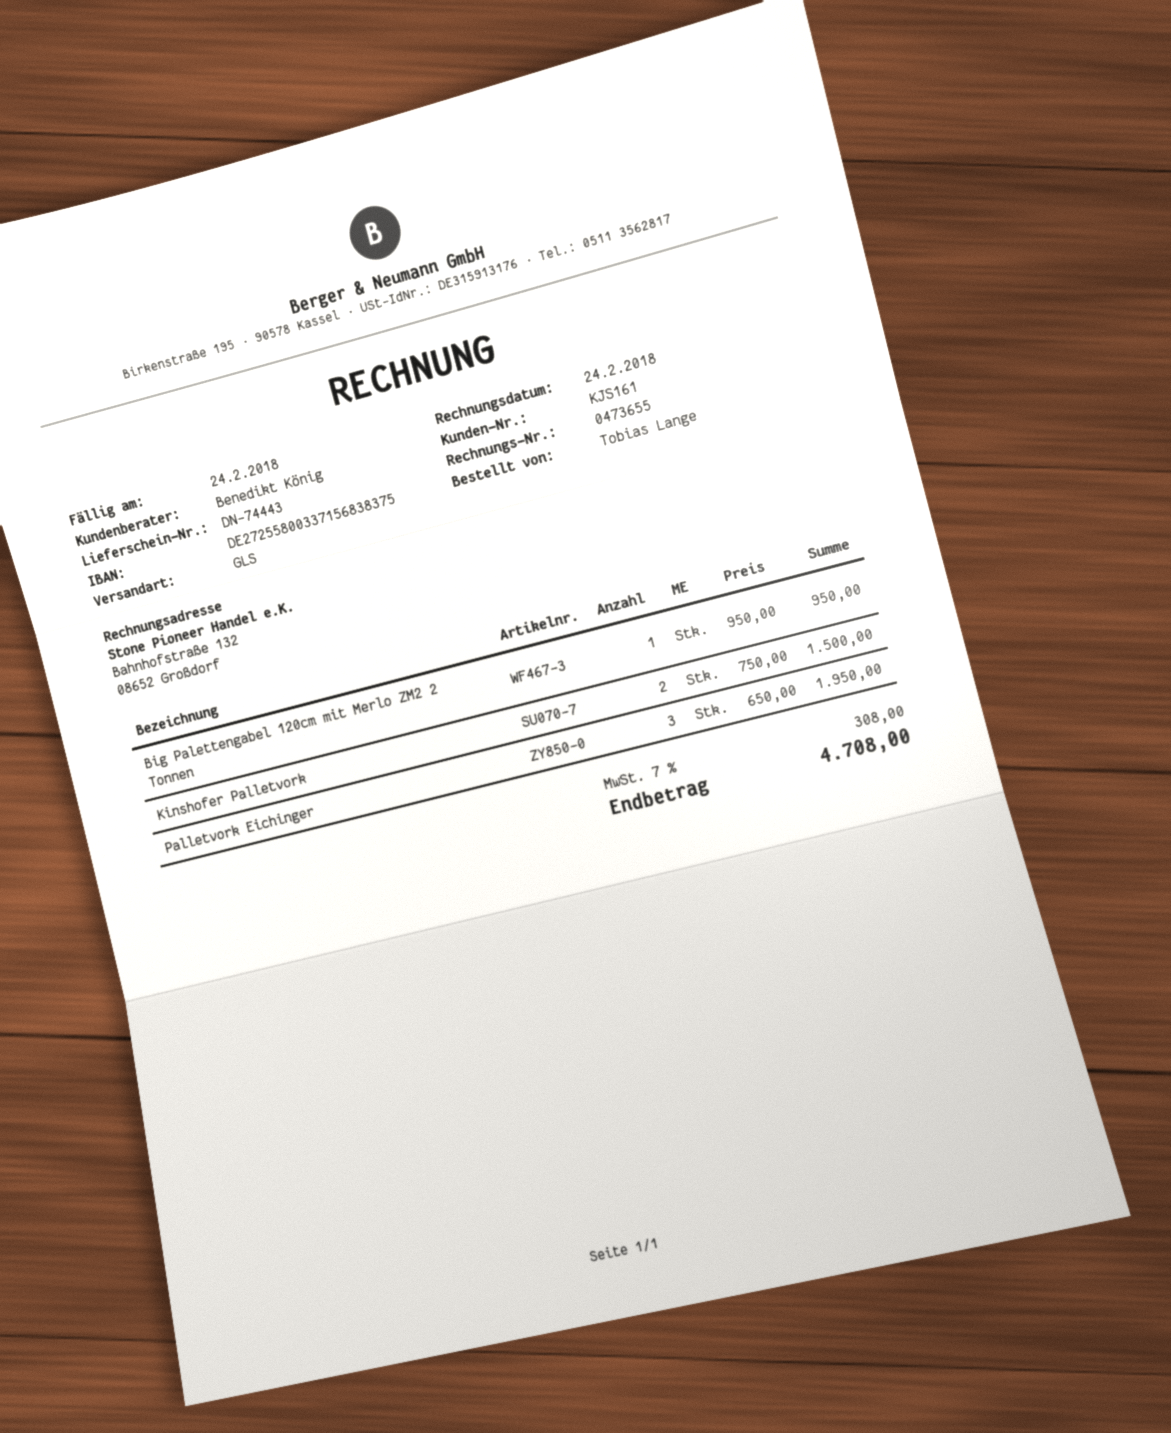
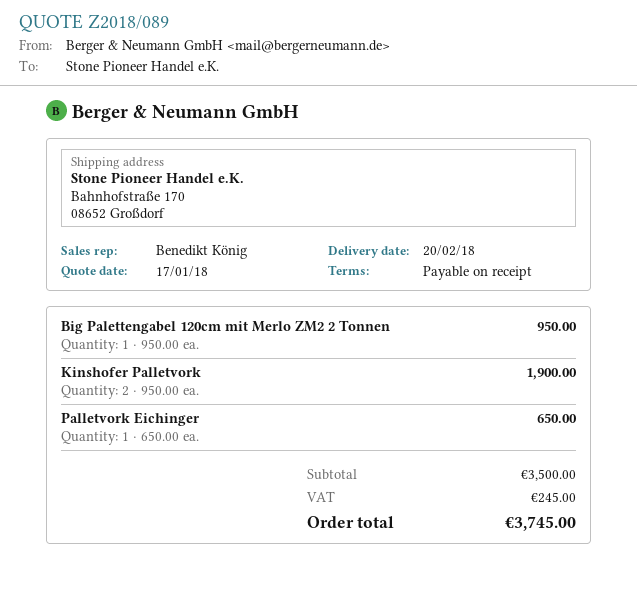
Kinshofer Palletvork: 2 x 750.00 = 1500.00 -> 2 x 950.00 = 1900.00
Palletvork Eichinger: 3 x 650.00 = 1950.00 -> 1 x 650.00 = 650.00
tax: 308.00 -> 245.00
total: 4708.00 -> 3745.00

